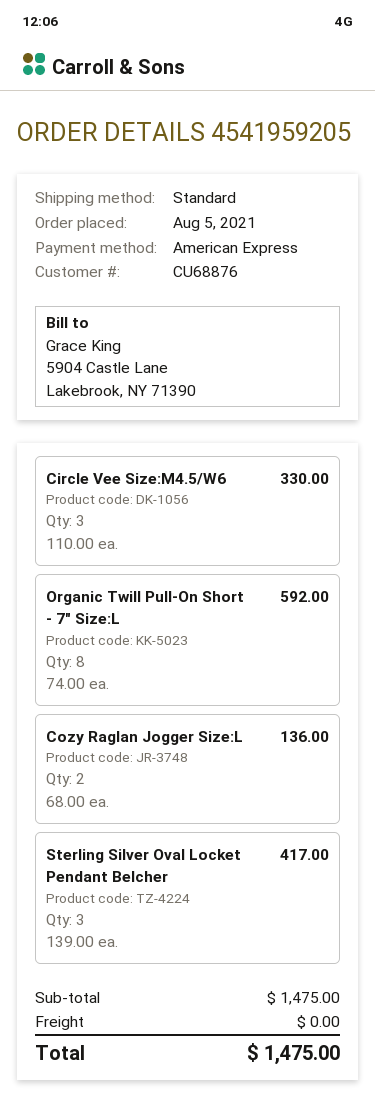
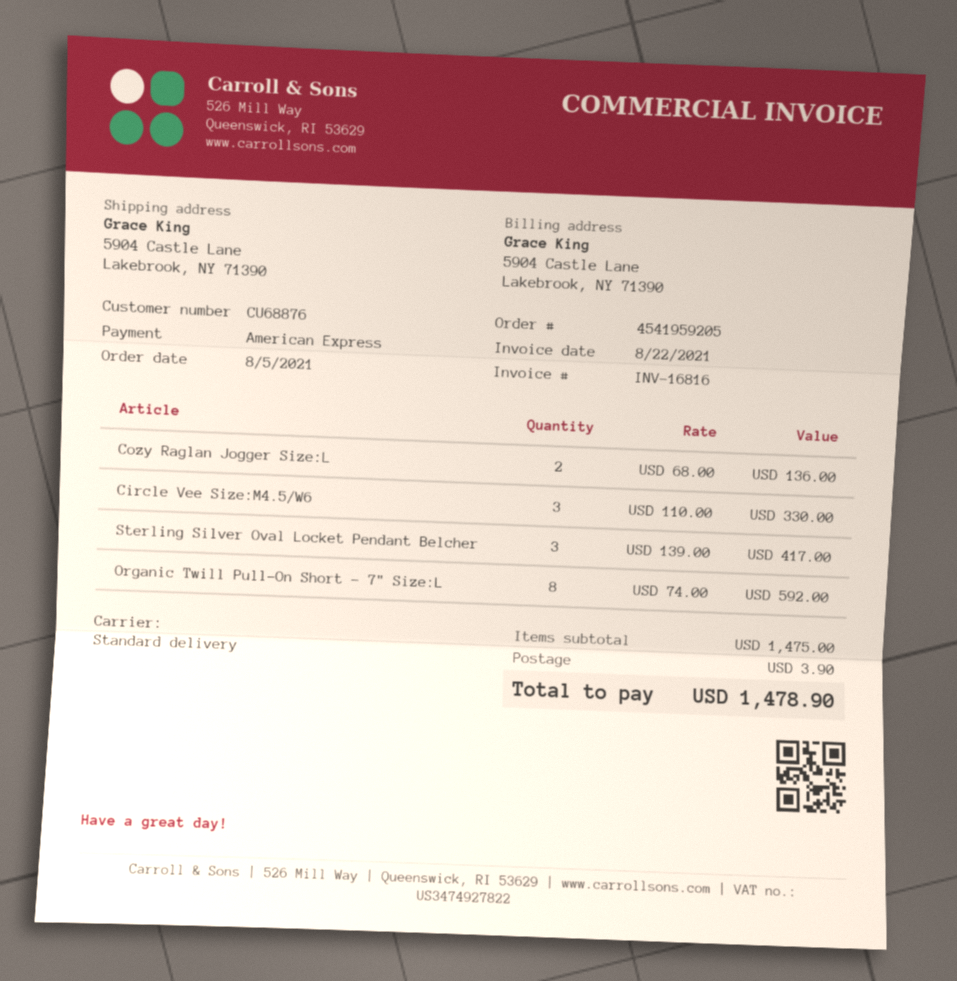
shipping: 0.00 -> 3.90
total: 1475.00 -> 1478.90

